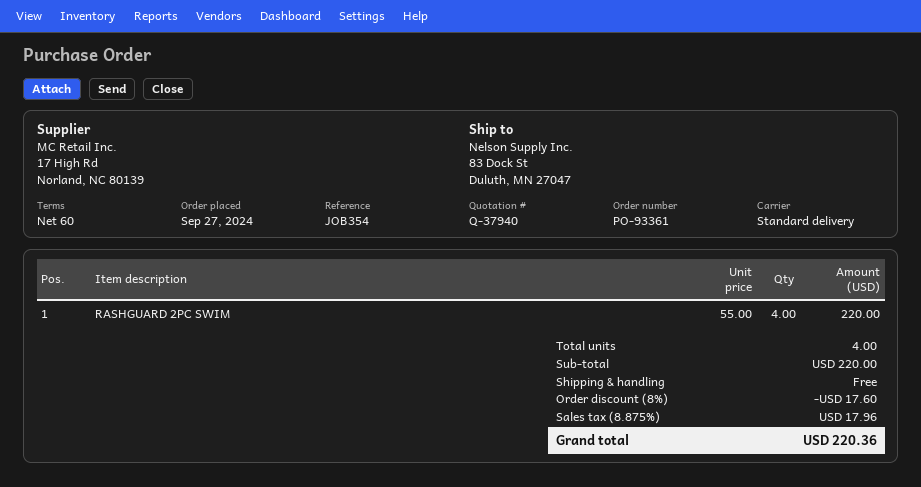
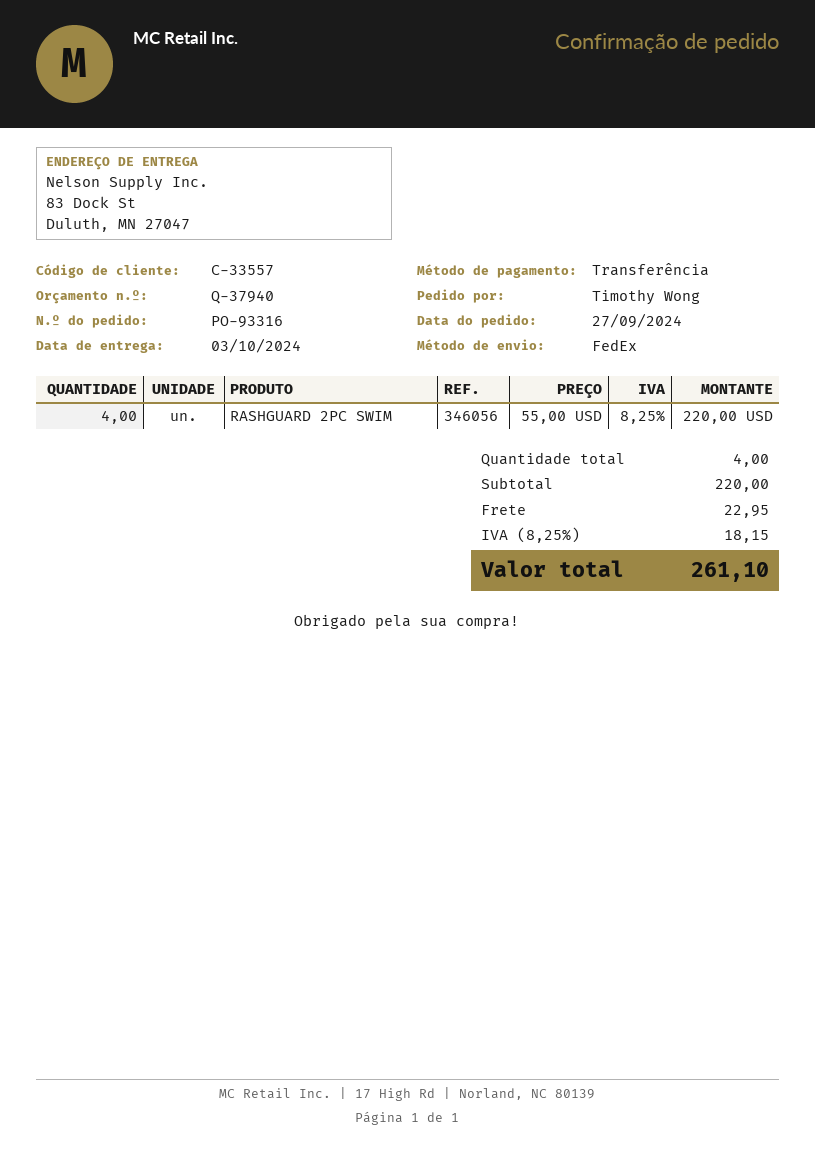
order number: PO-93361 -> PO-93316
shipping method: standard -> FedEx
discount: 8% = 17.60 -> none
shipping: 0.00 -> 22.95
tax: 8.875% = 17.96 -> 8.25% = 18.15
total: 220.36 -> 261.10

